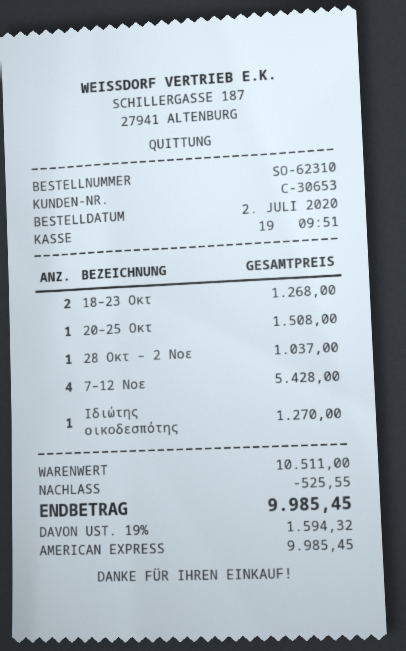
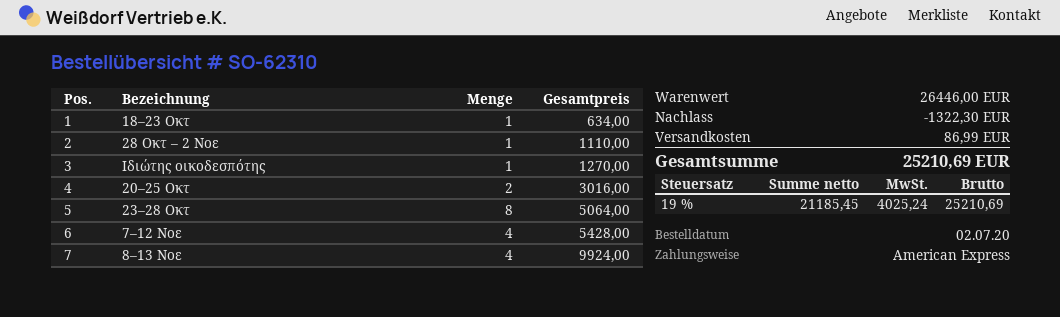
18–23 Οκτ: 2 for 1268.00 -> 1 for 634.00
20–25 Οκτ: 1 for 1508.00 -> 2 for 3016.00
28 Οκτ – 2 Νοε: 1 for 1037.00 -> 1 for 1110.00
23–28 Οκτ: none -> 8 for 5064.00
8–13 Νοε: none -> 4 for 9924.00
subtotal: 10511.00 -> 26446.00
discount: 525.55 -> 1322.30
shipping: none -> 86.99
tax: 19% = 1594.32 -> 19% = 4025.24
total: 9985.45 -> 25210.69

